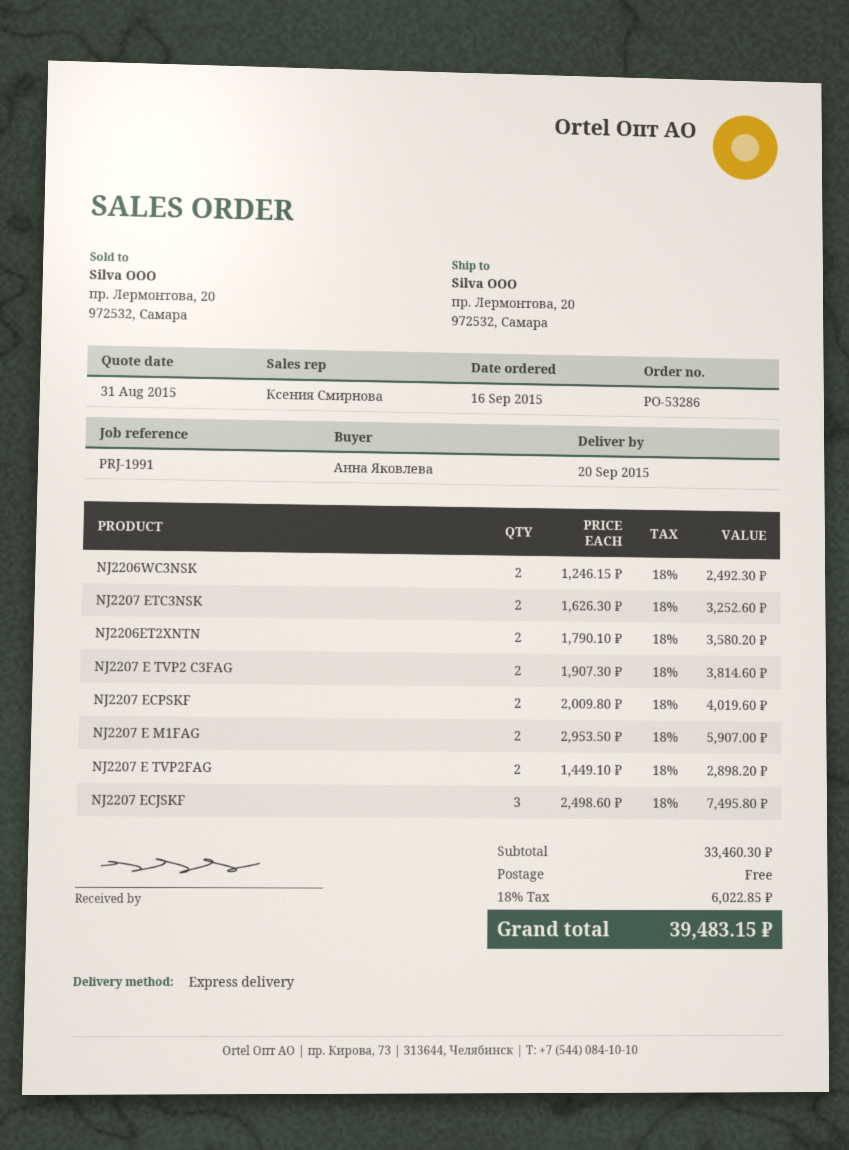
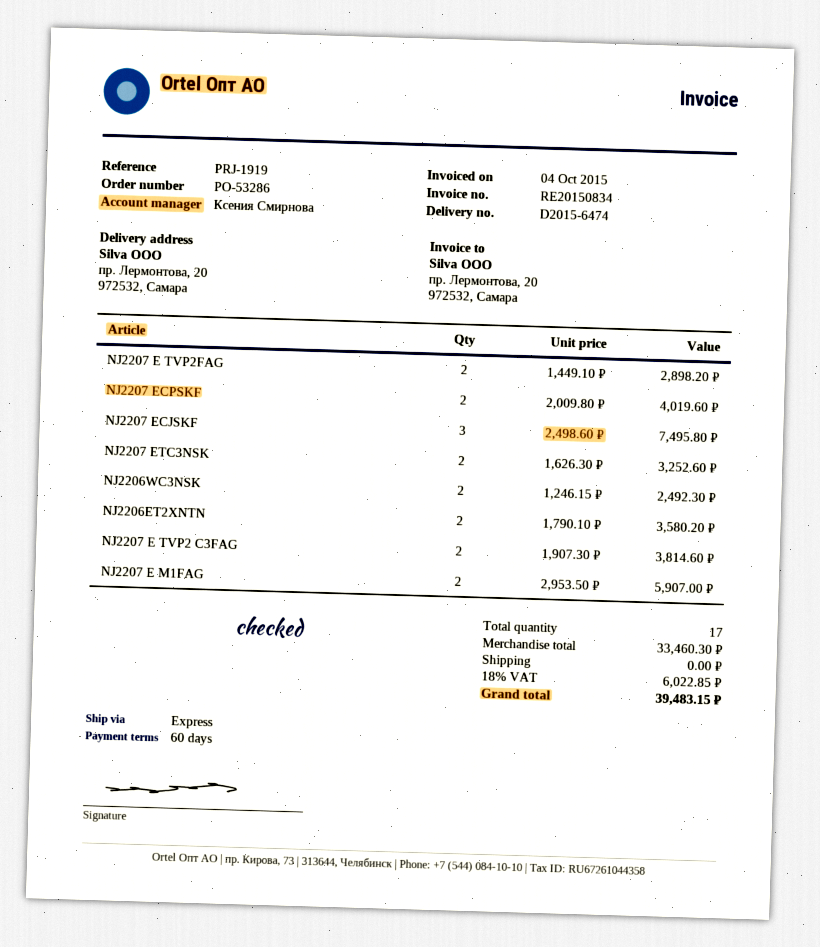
reference: PRJ-1991 -> PRJ-1919

